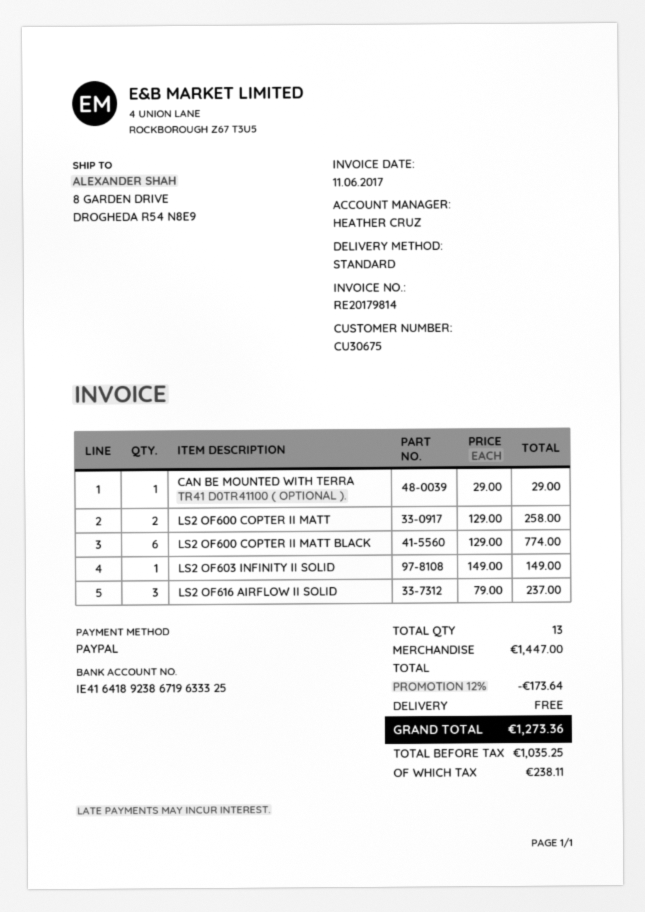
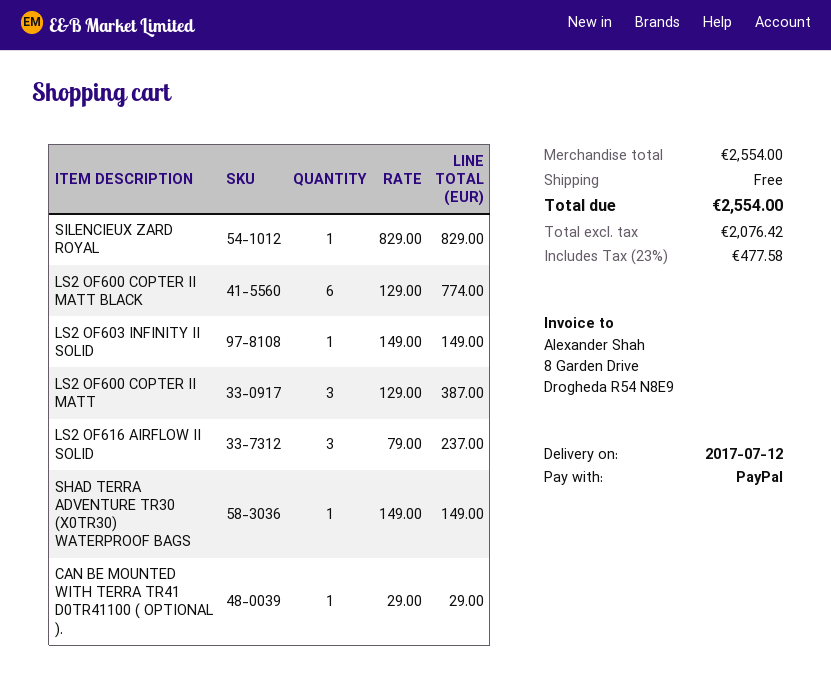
LS2 OF600 COPTER II MATT: 2 x 129.00 = 258.00 -> 3 x 129.00 = 387.00
SILENCIEUX ZARD ROYAL: none -> 1 x 829.00 = 829.00
SHAD TERRA ADVENTURE TR30 (X0TR30) WATERPROOF BAGS: none -> 1 x 149.00 = 149.00
subtotal: 1447.00 -> 2554.00
discount: 12% = 173.64 -> none
net: 1035.25 -> 2076.42
tax: 238.11 -> 477.58
total: 1273.36 -> 2554.00

